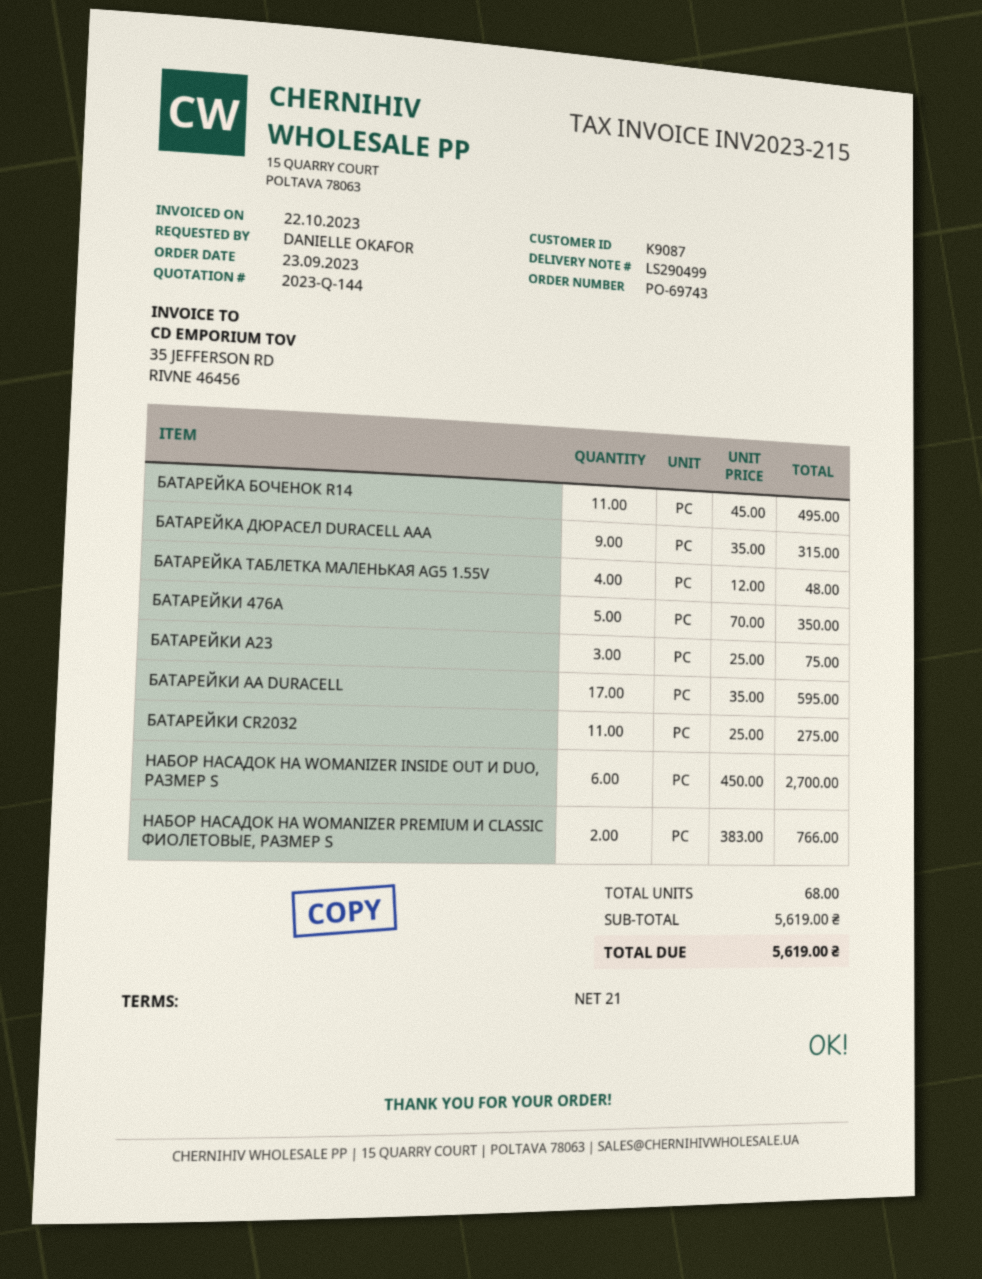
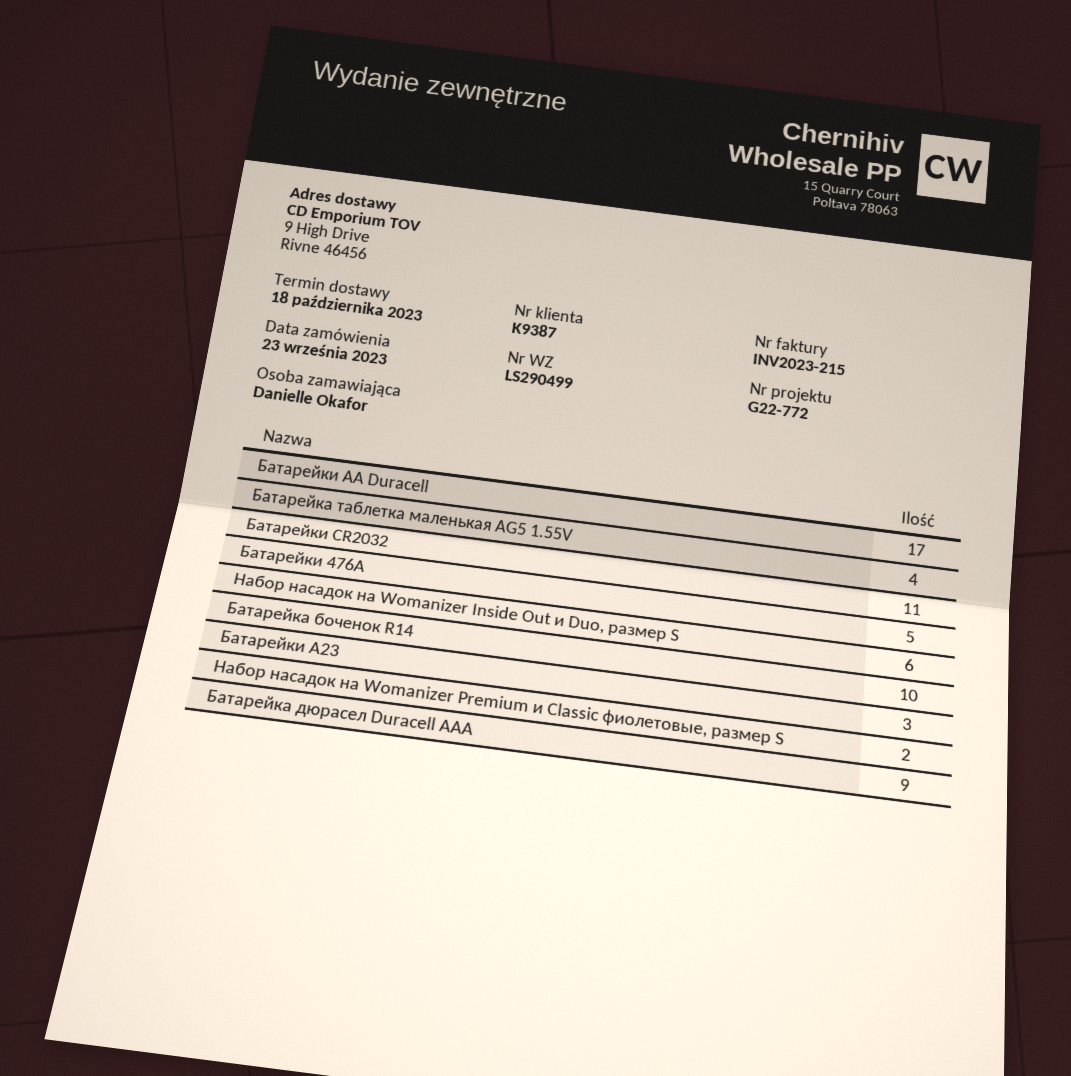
customer number: K9087 -> K9387
БАТАРЕЙКА БОЧЕНОК R14: 11 -> 10

